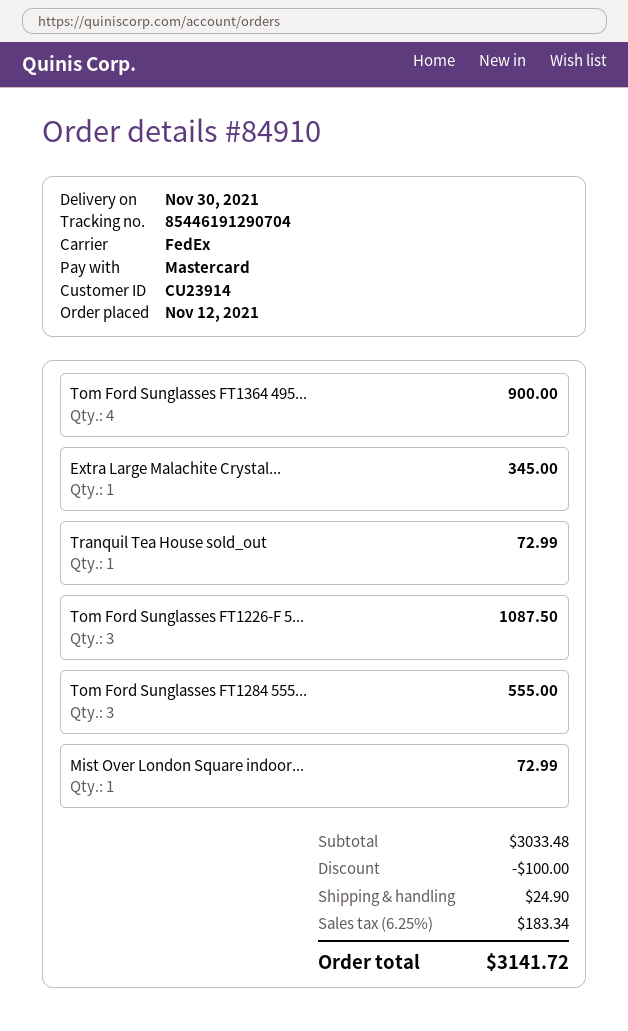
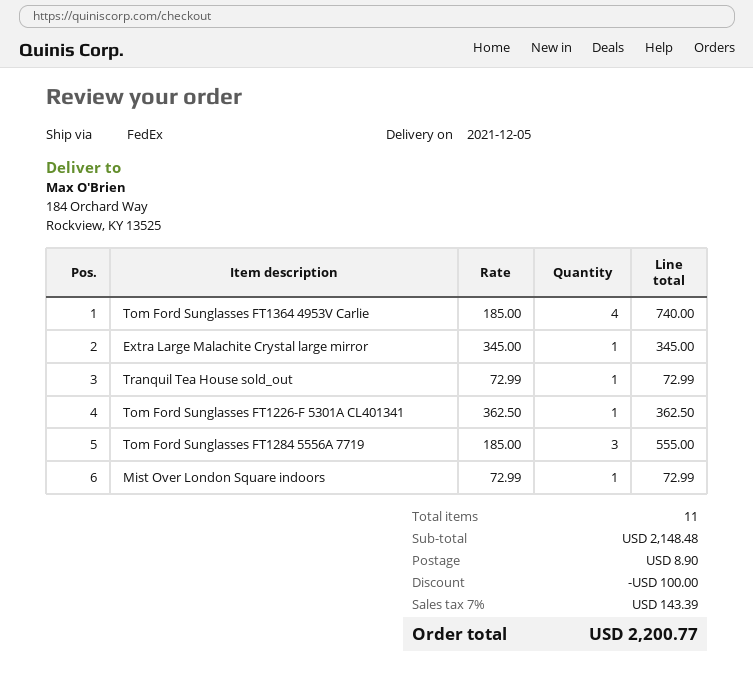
delivery date: 2021-11-30 -> 2021-12-05
Tom Ford Sunglasses FT1364 495...: 4 for 900.00 -> 4 for 740.00
Tom Ford Sunglasses FT1226-F 5...: 3 for 1087.50 -> 1 for 362.50
subtotal: 3033.48 -> 2148.48
shipping: 24.90 -> 8.90
tax: 6.25% = 183.34 -> 7% = 143.39
total: 3141.72 -> 2200.77

